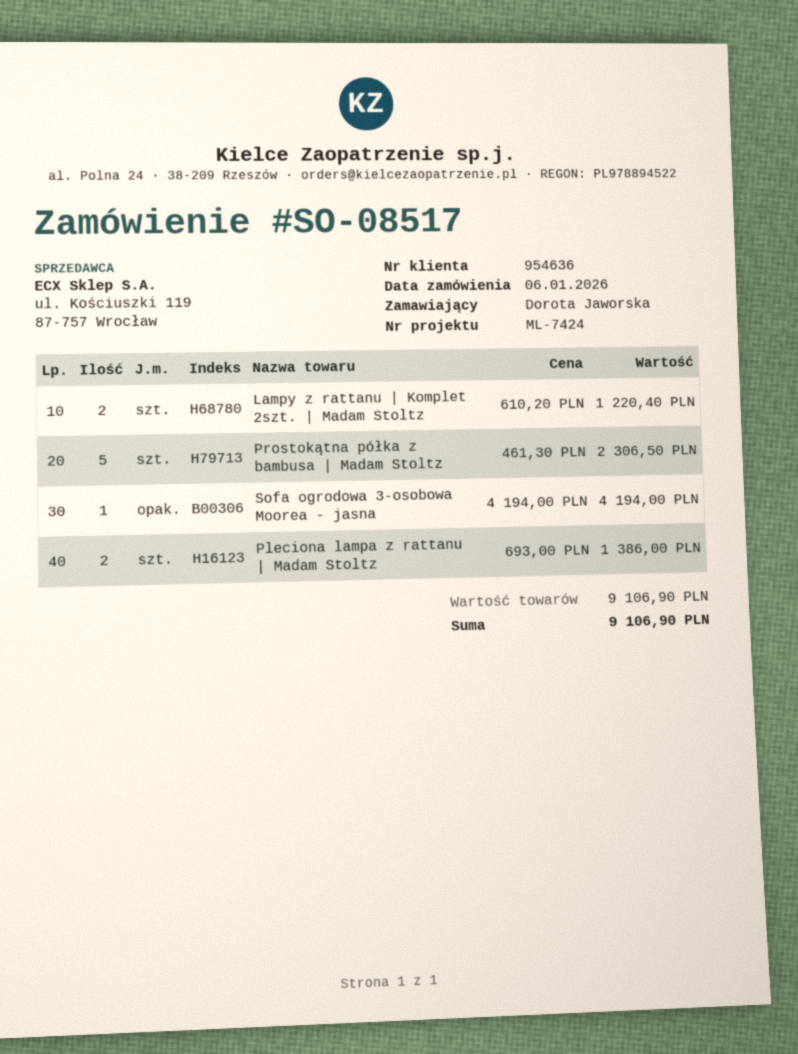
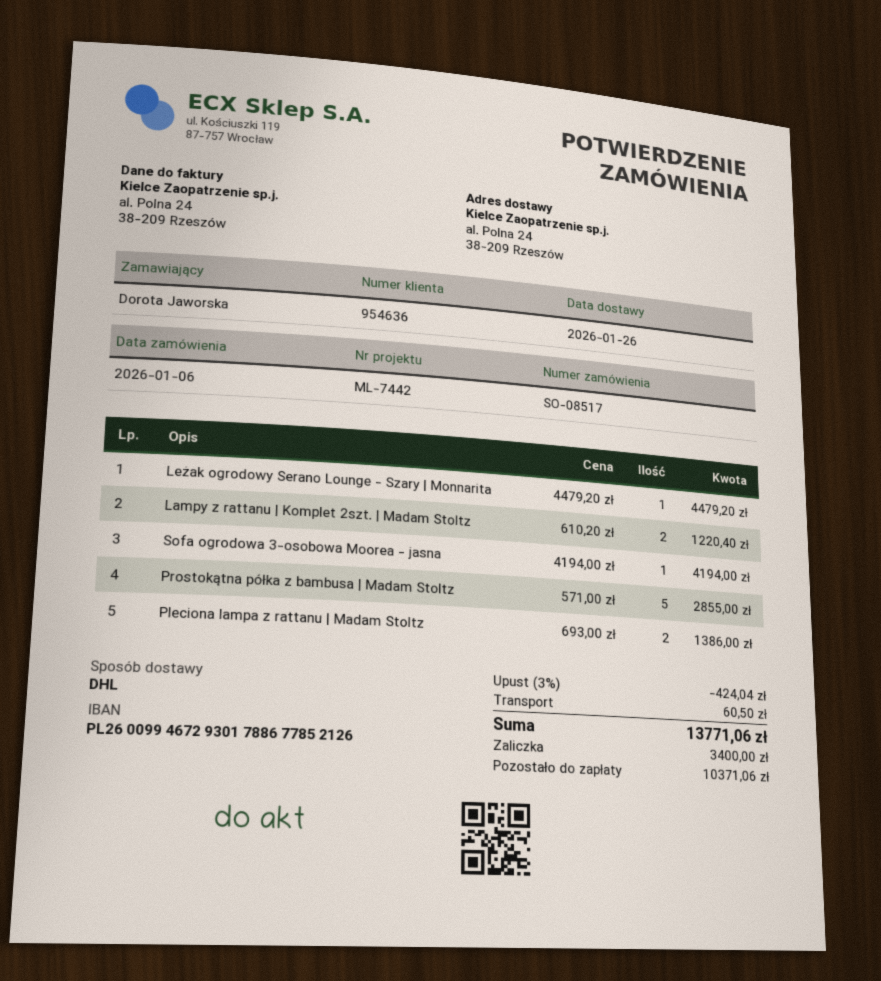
reference: ML-7424 -> ML-7442
Prostokątna półka z bambusa | Madam Stoltz: 5 x 461.30 = 2306.50 -> 5 x 571.00 = 2855.00
Leżak ogrodowy Serano Lounge - Szary | Monnarita: none -> 1 x 4479.20 = 4479.20
discount: none -> 3% = 424.04
shipping: none -> 60.50
total: 9106.90 -> 13771.06

